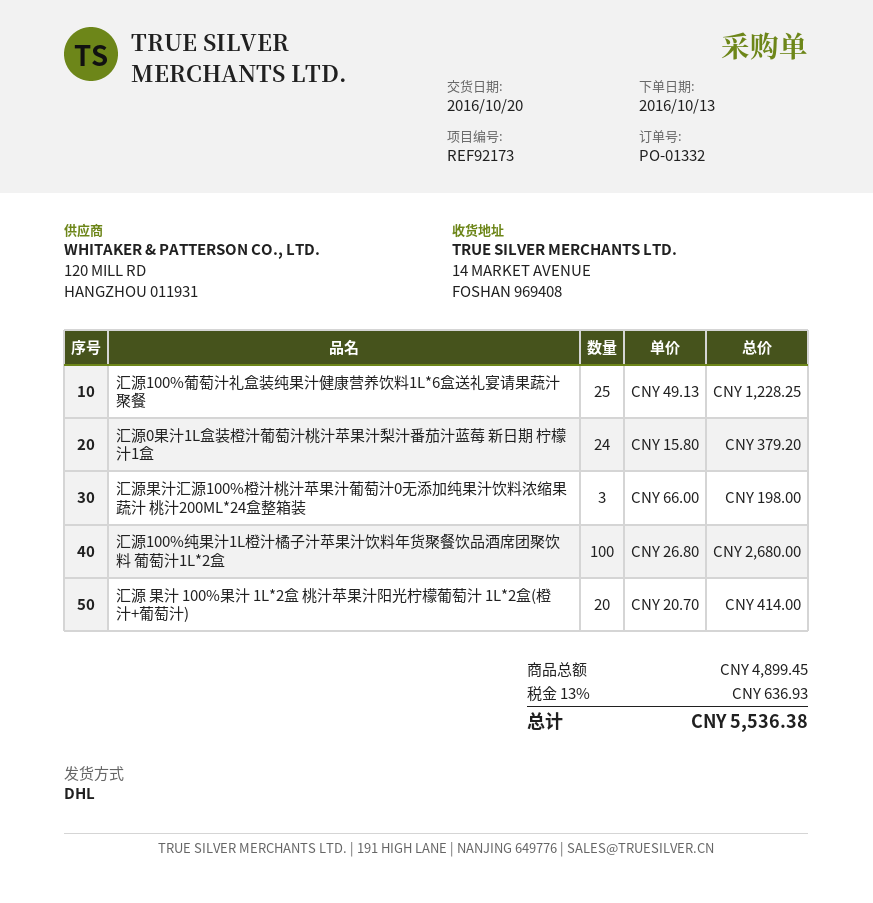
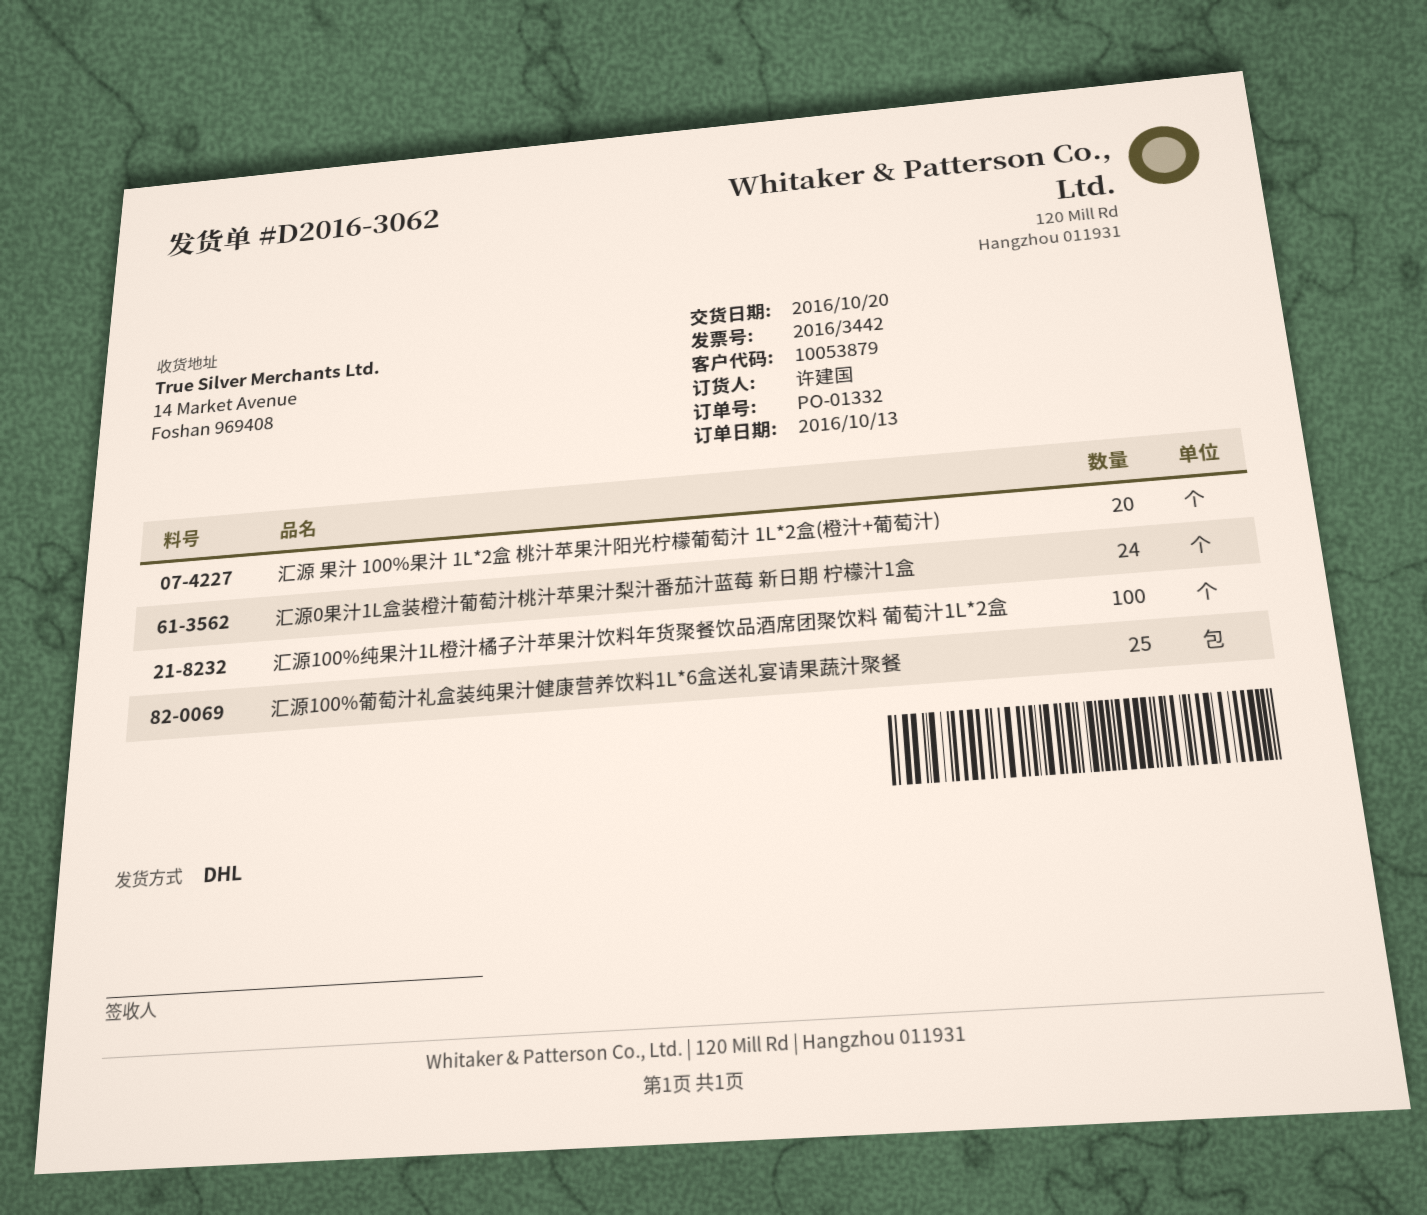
汇源果汁汇源100%橙汁桃汁苹果汁葡萄汁0无添加纯果汁饮料浓缩果蔬汁 桃汁200ML*24盒整箱装: 3 -> none

